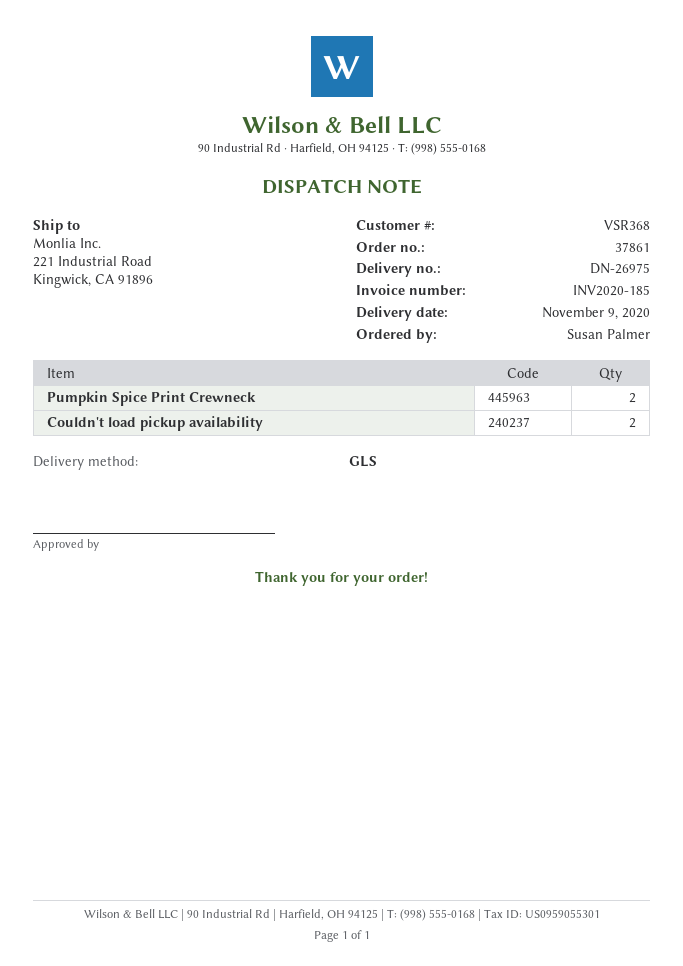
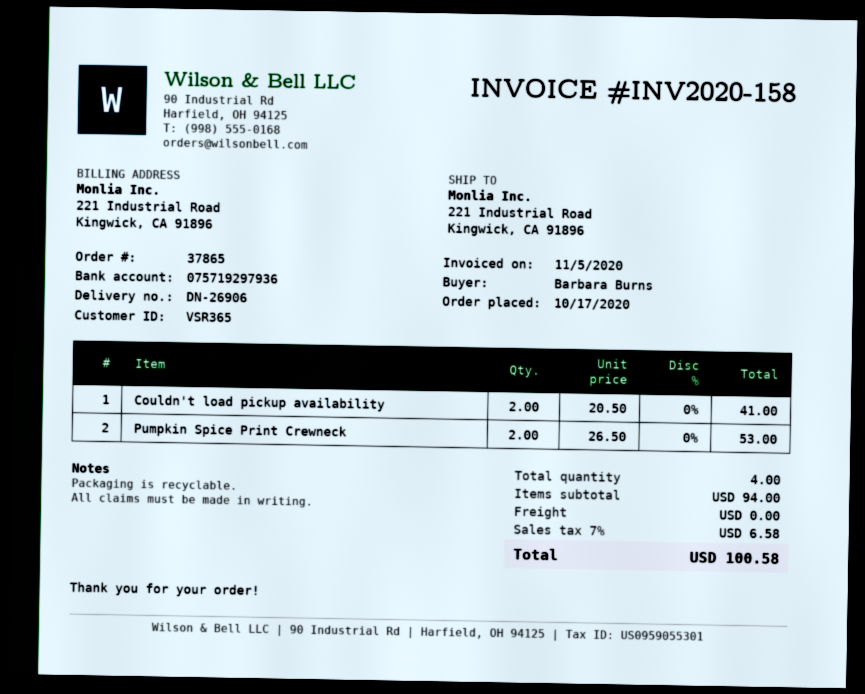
order number: 37861 -> 37865
delivery note number: DN-26975 -> DN-26906
invoice number: INV2020-185 -> INV2020-158
customer number: VSR368 -> VSR365
ordered by: Susan Palmer -> Barbara Burns

